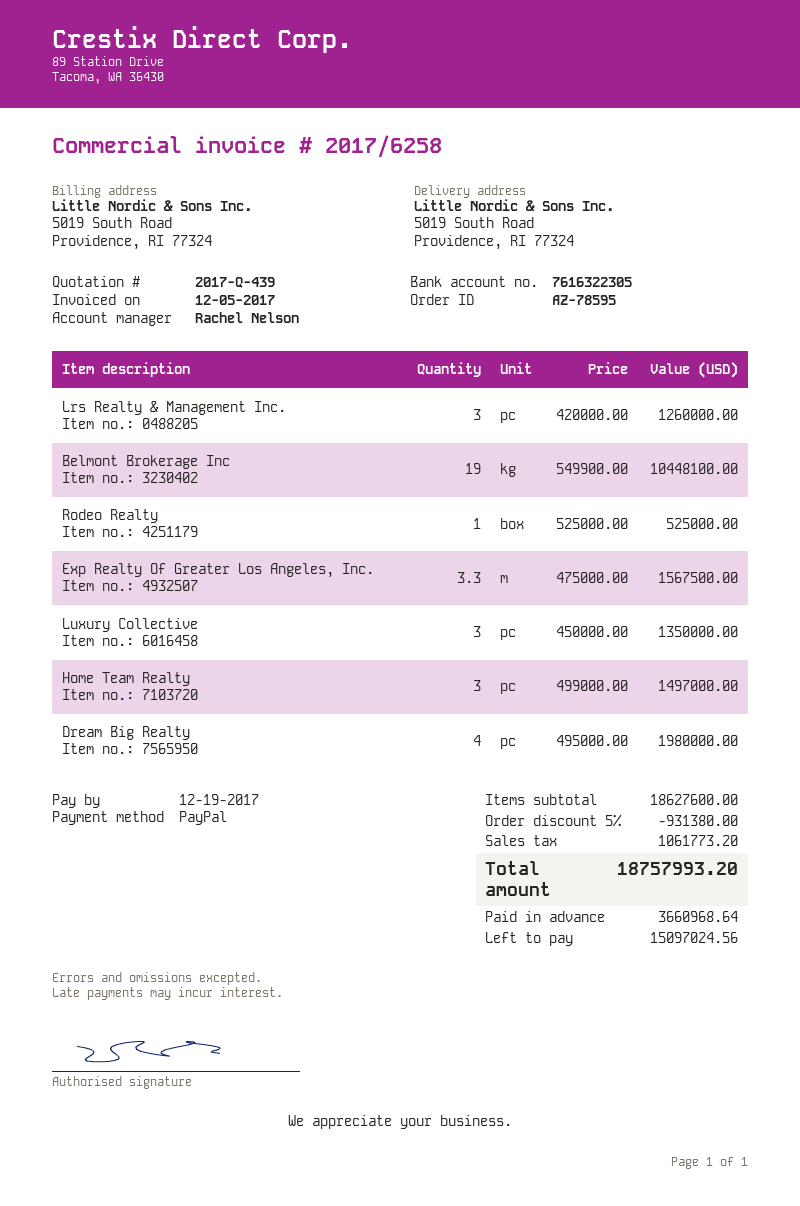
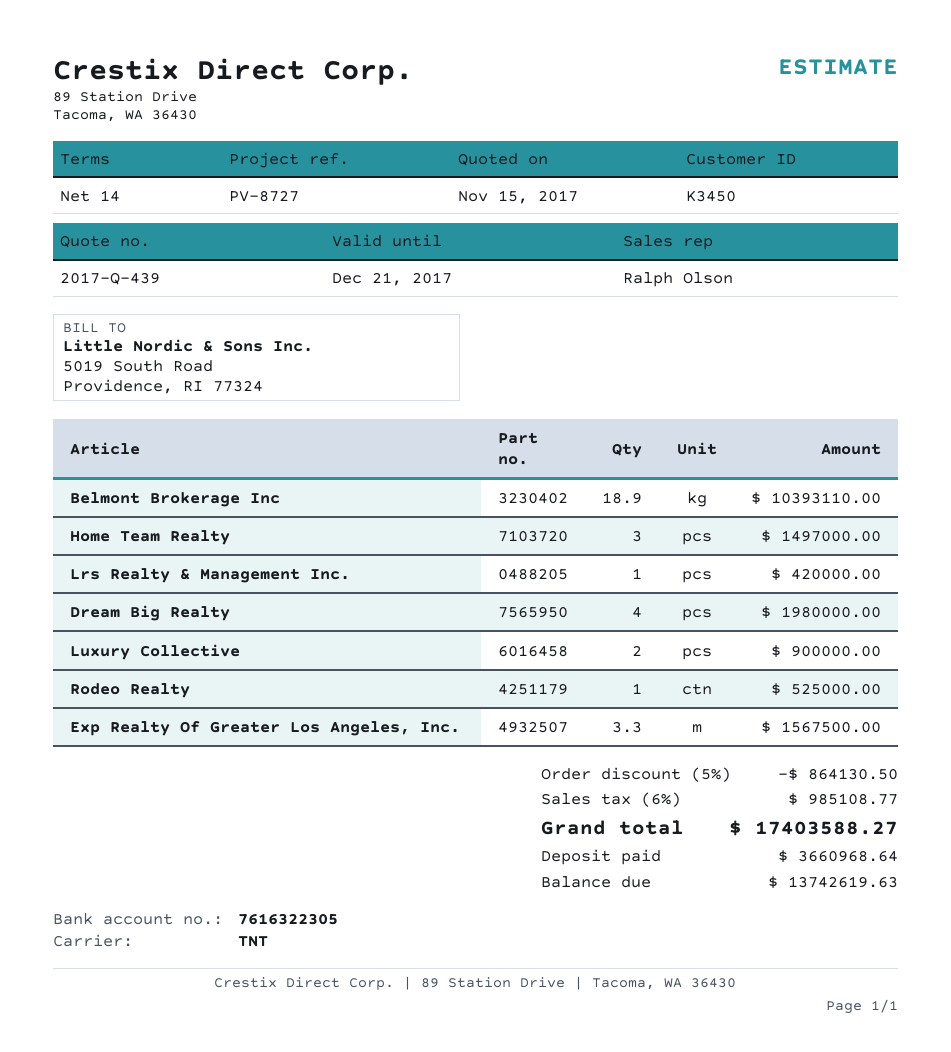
sales rep: Rachel Nelson -> Ralph Olson
Lrs Realty & Management Inc.: 3 for 1260000.00 -> 1 for 420000.00
Belmont Brokerage Inc: 19 for 10448100.00 -> 18.9 for 10393110.00
Luxury Collective: 3 for 1350000.00 -> 2 for 900000.00
discount: 5% = 931380.00 -> 5% = 864130.50
tax: 1061773.20 -> 985108.77
total: 18757993.20 -> 17403588.27
balance: 15097024.56 -> 13742619.63

